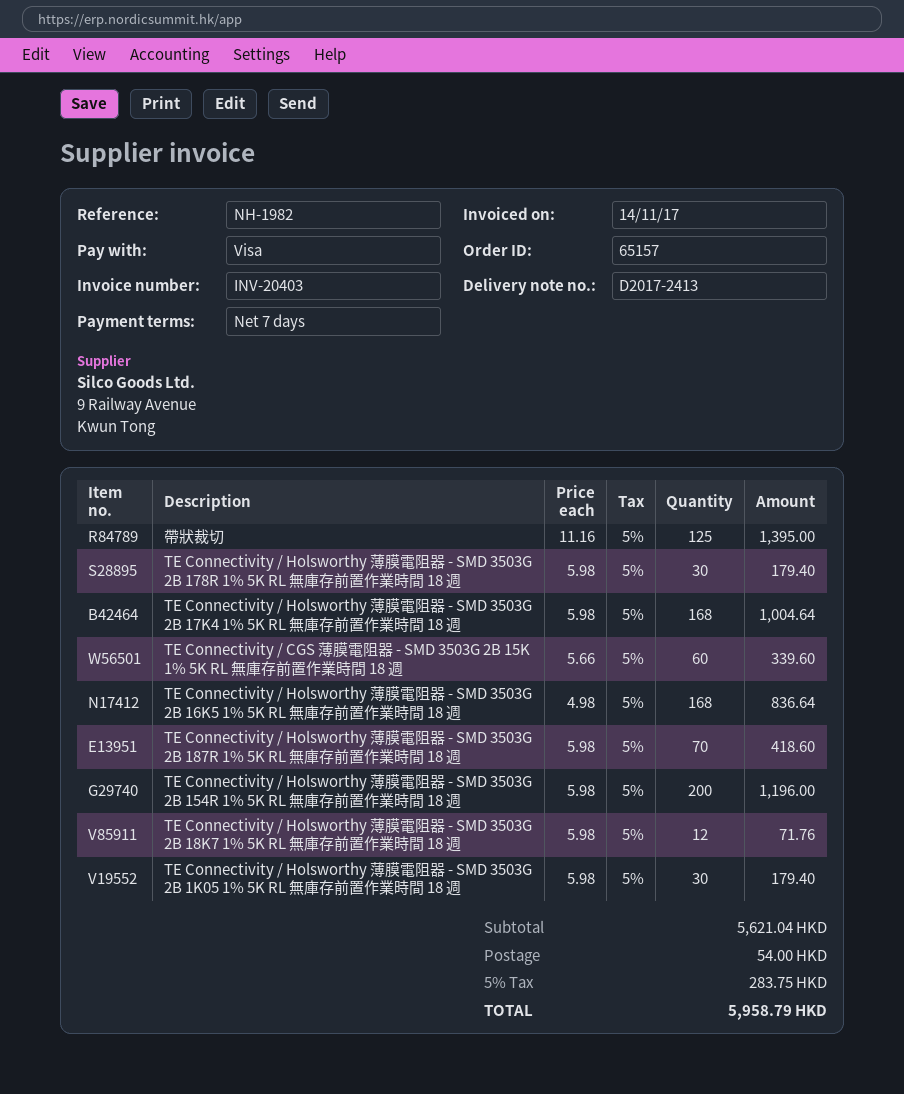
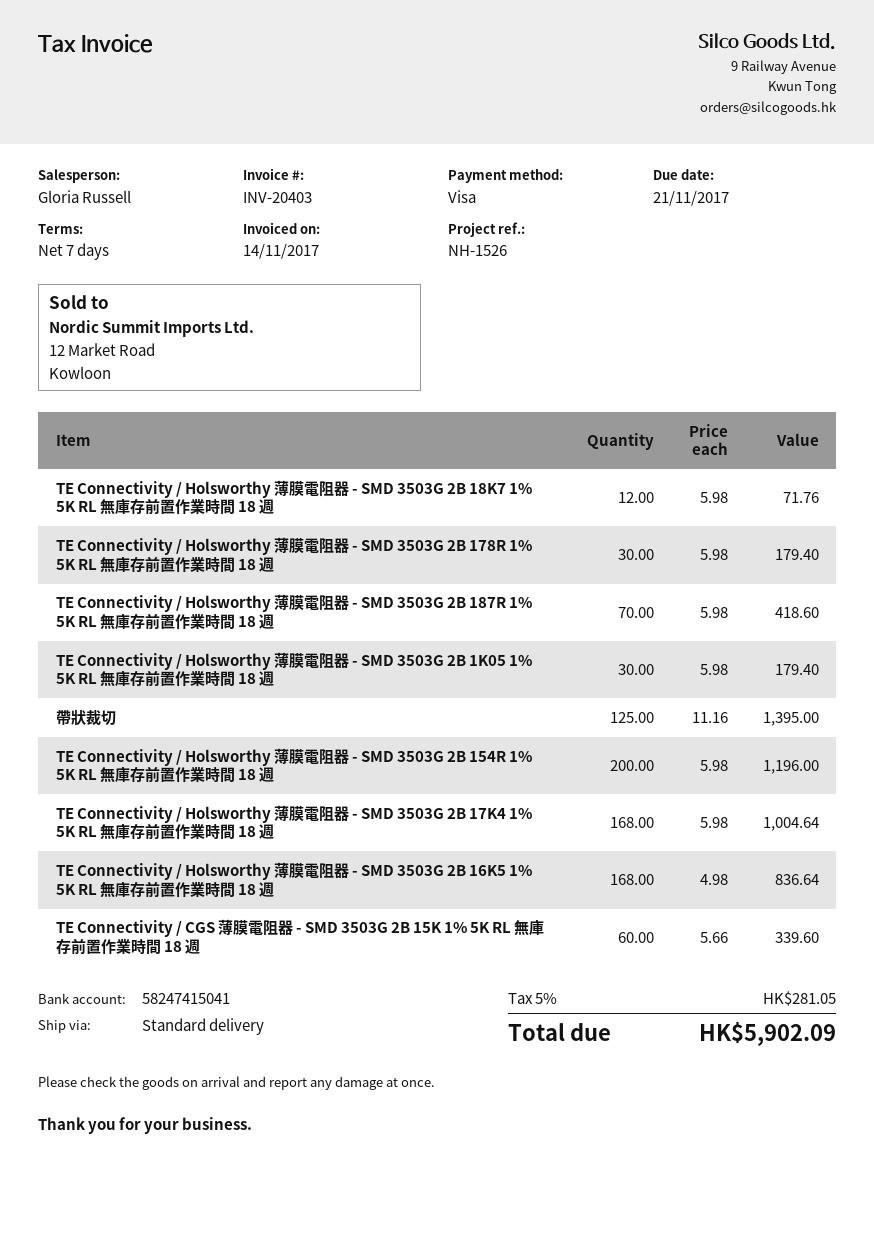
reference: NH-1982 -> NH-1526
shipping: 54.00 -> none
tax: 5% = 283.75 -> 5% = 281.05
total: 5958.79 -> 5902.09

